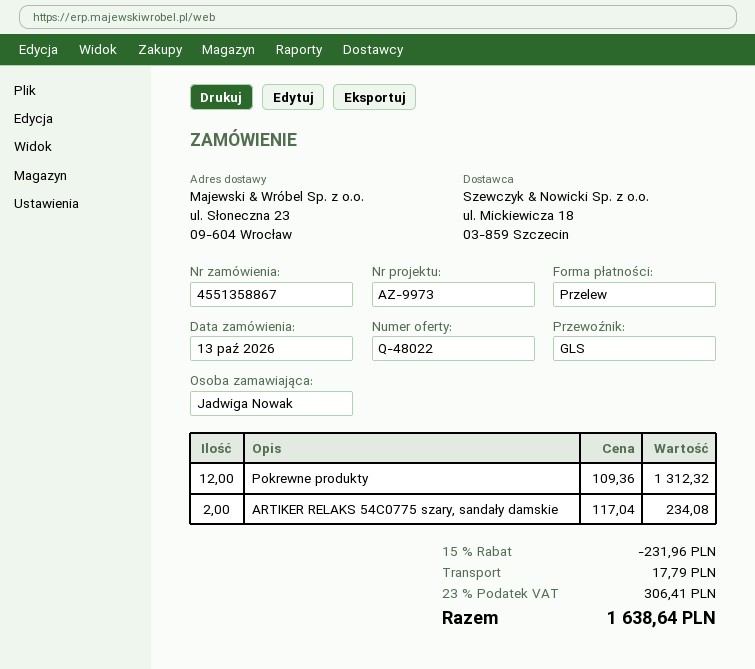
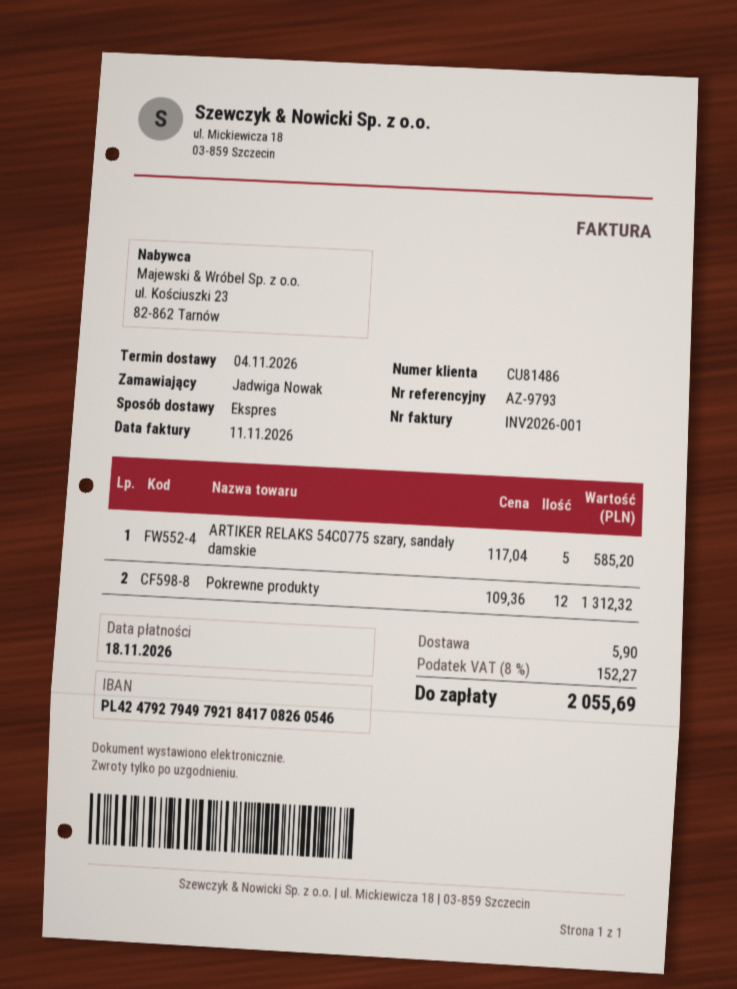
reference: AZ-9973 -> AZ-9793
shipping method: GLS -> express
ARTIKER RELAKS 54C0775 szary, sandały damskie: 2 x 117.04 = 234.08 -> 5 x 117.04 = 585.20
discount: 15% = 231.96 -> none
shipping: 17.79 -> 5.90
tax: 23% = 306.41 -> 8% = 152.27
total: 1638.64 -> 2055.69

